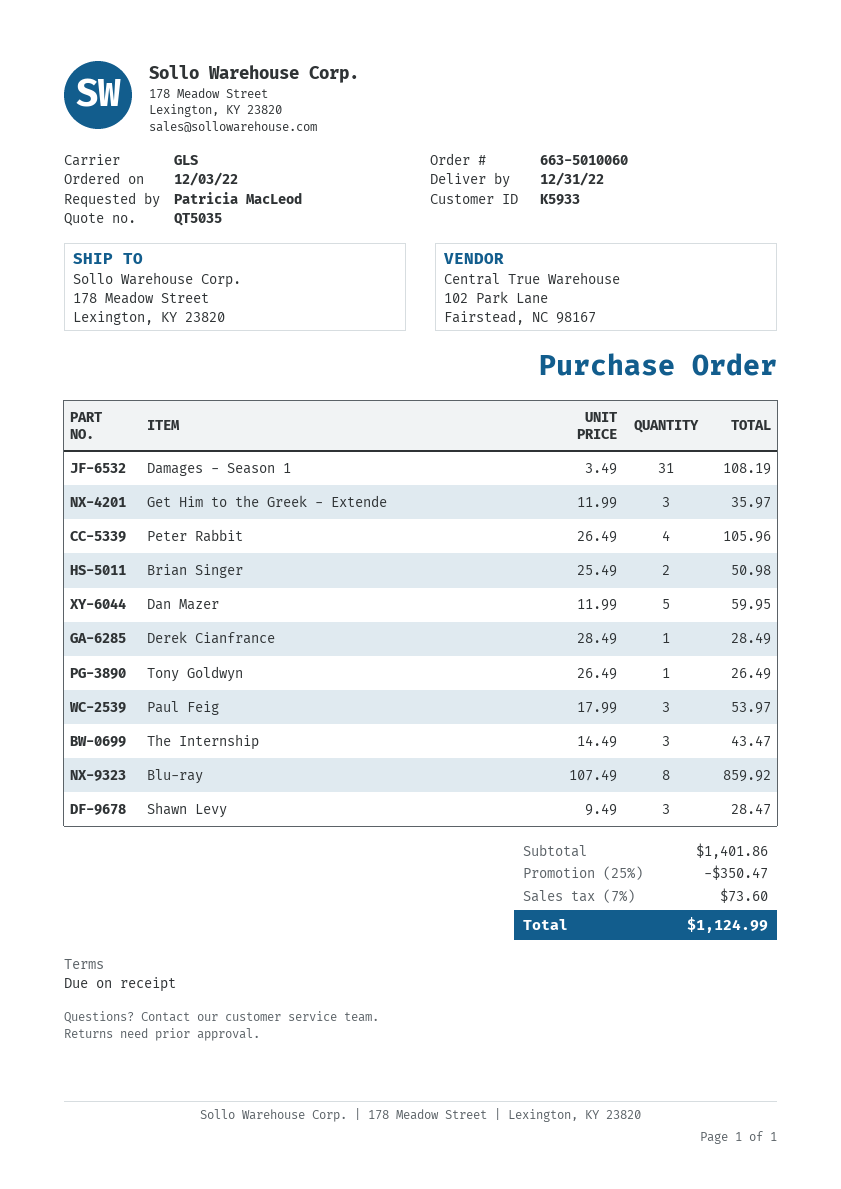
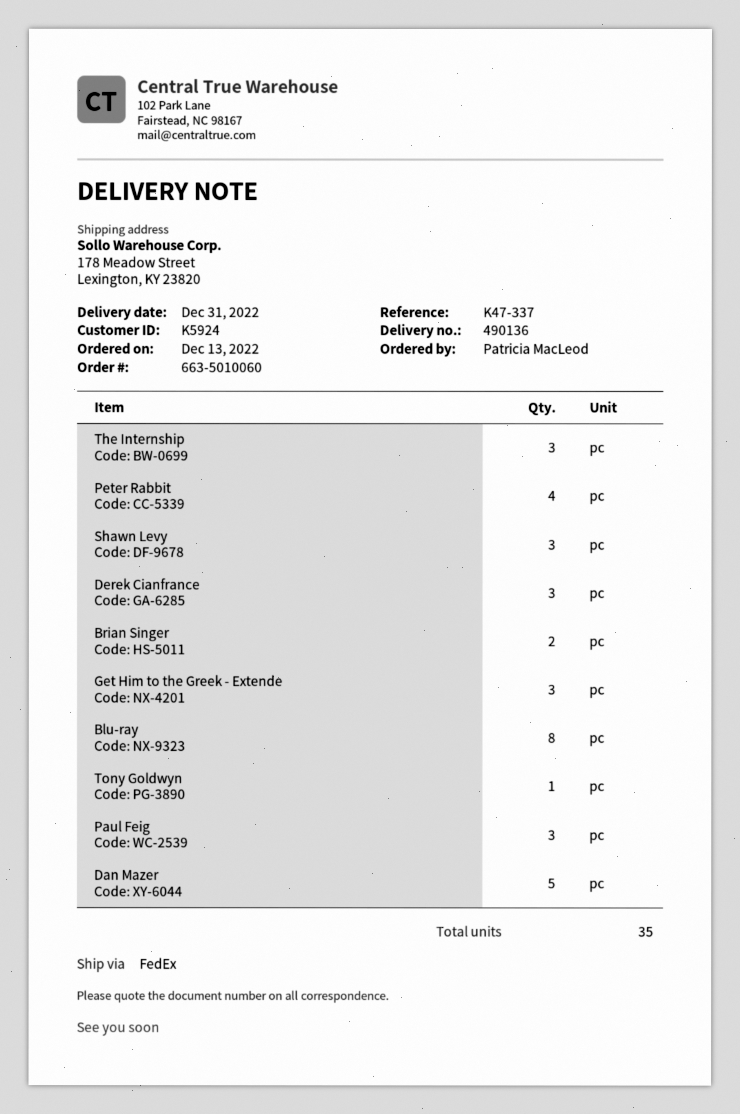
order date: 2022-12-03 -> 2022-12-13
customer number: K5933 -> K5924
shipping method: GLS -> FedEx
Damages - Season 1: 31 -> none
Derek Cianfrance: 1 -> 3

